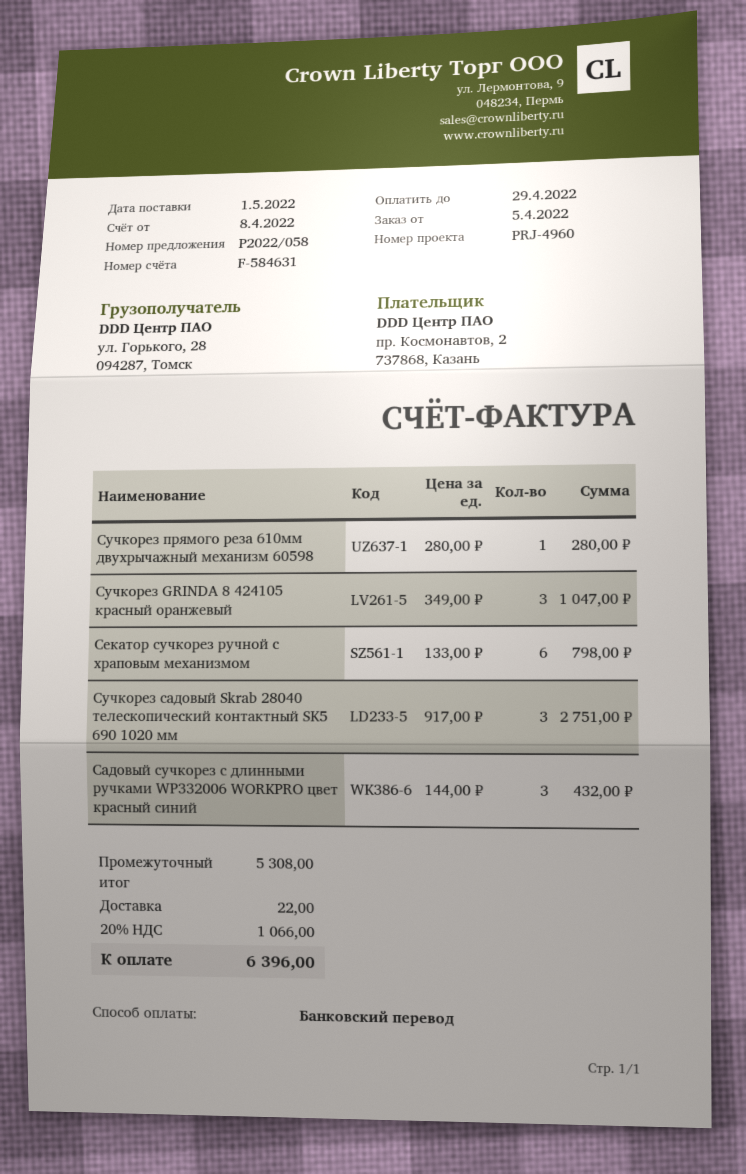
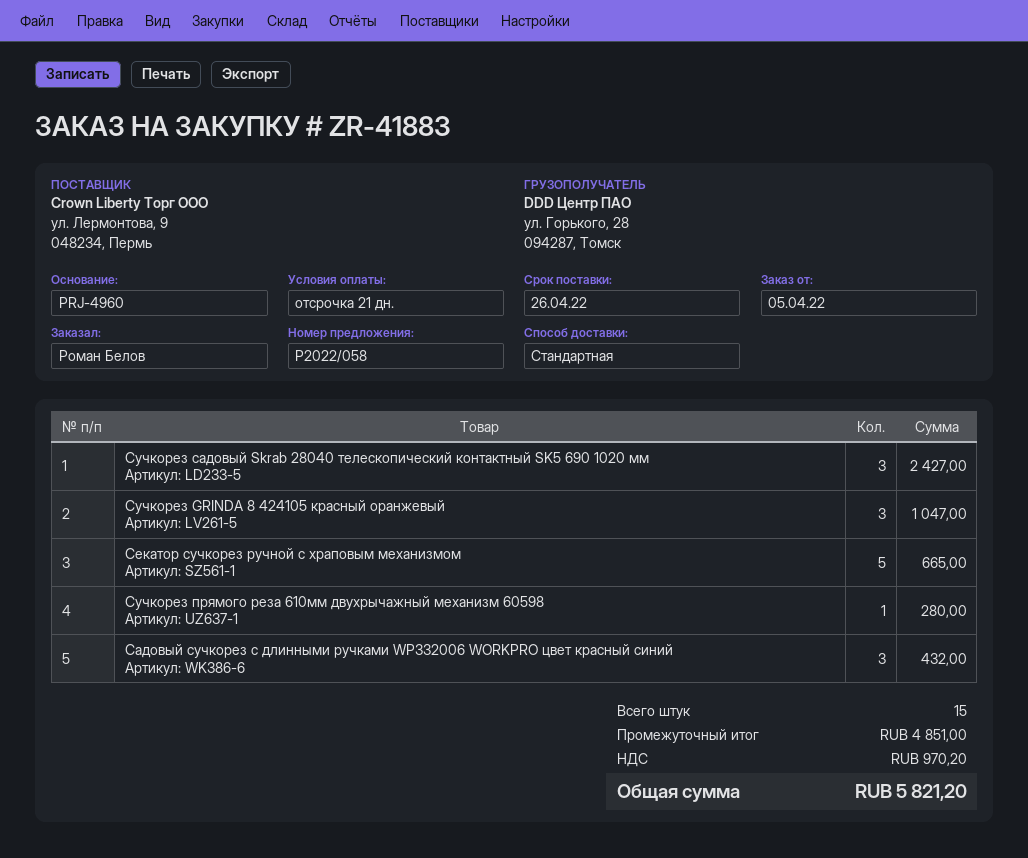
delivery date: 2022-05-01 -> 2022-04-26
Секатор сучкорез ручной с храповым механизмом: 6 for 798.00 -> 5 for 665.00
Сучкорез садовый Skrab 28040 телескопический контактный SK5 690 1020 мм: 3 for 2751.00 -> 3 for 2427.00
subtotal: 5308.00 -> 4851.00
shipping: 22.00 -> none
tax: 1066.00 -> 970.20
total: 6396.00 -> 5821.20

